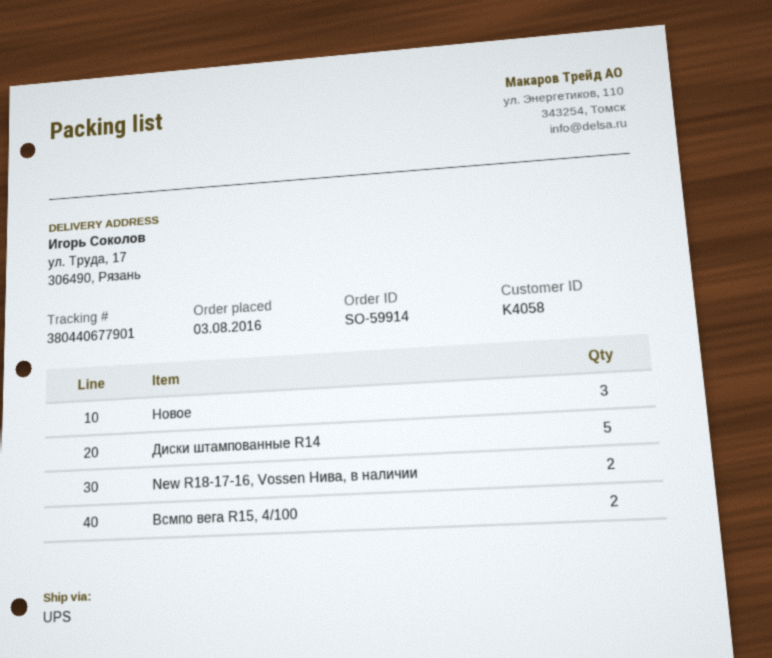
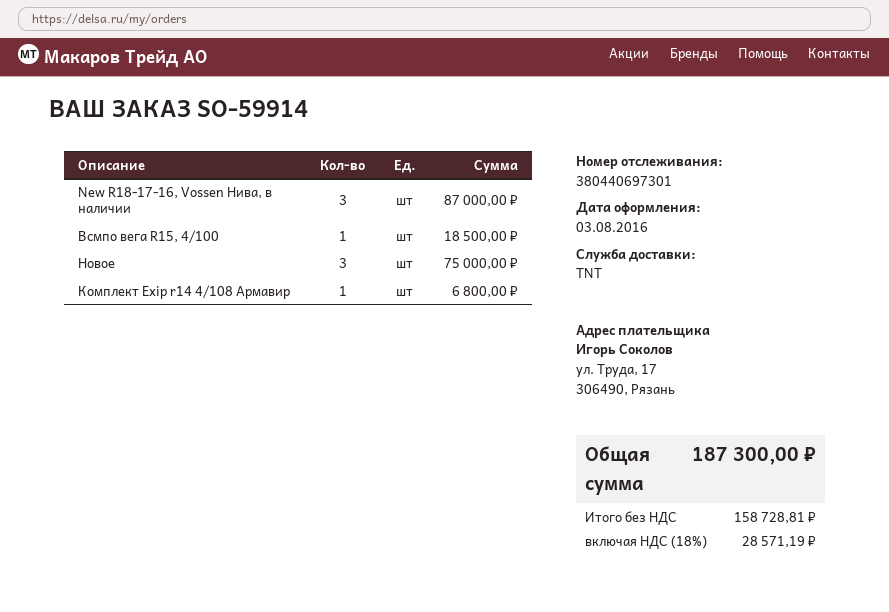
shipping method: UPS -> TNT
tracking number: 380440677901 -> 380440697301
Диски штампованные R14: 5 -> none
New R18-17-16, Vossen Нива, в наличии: 2 -> 3
Всмпо вега R15, 4/100: 2 -> 1
Комплект Exip r14 4/108 Армавир: none -> 1

